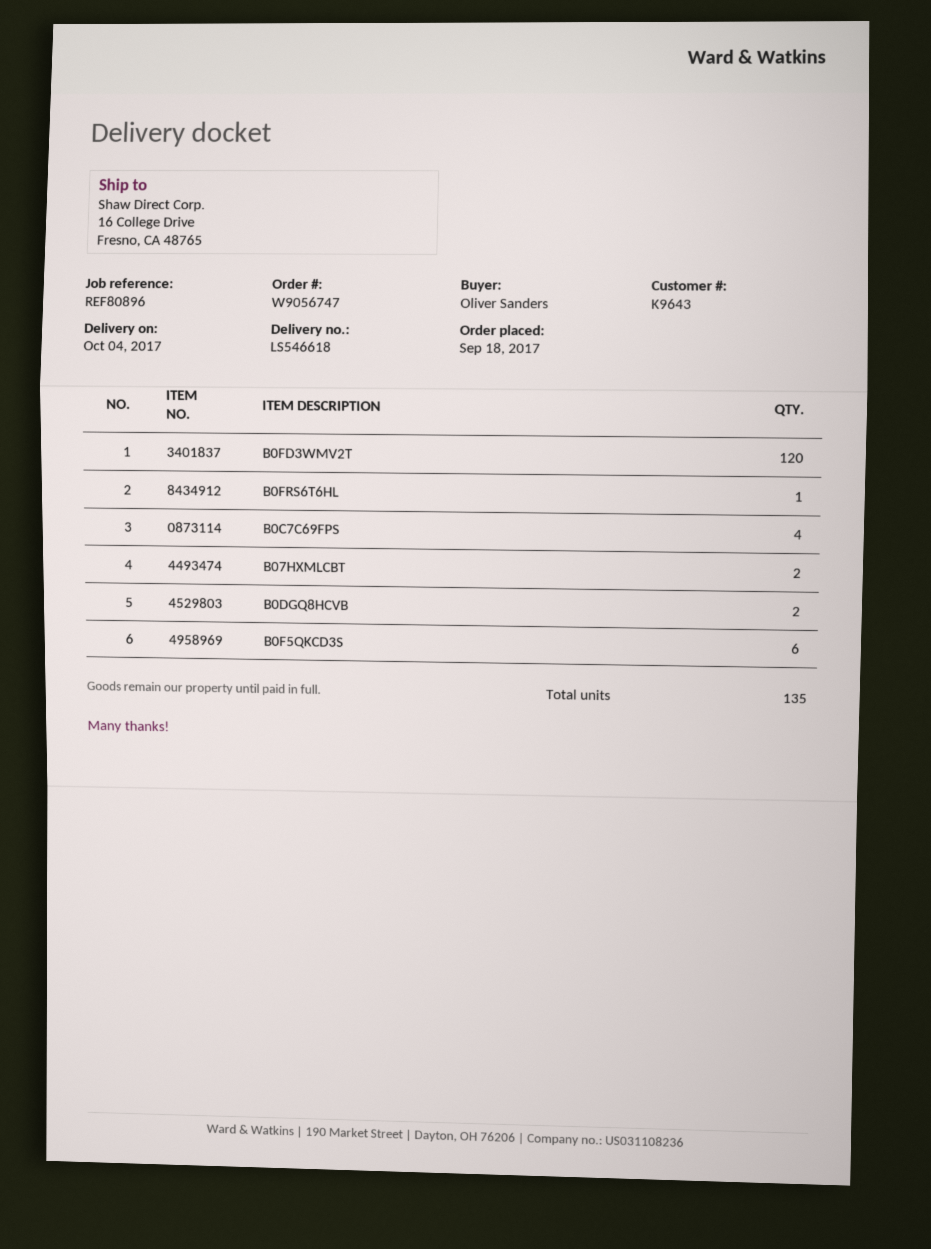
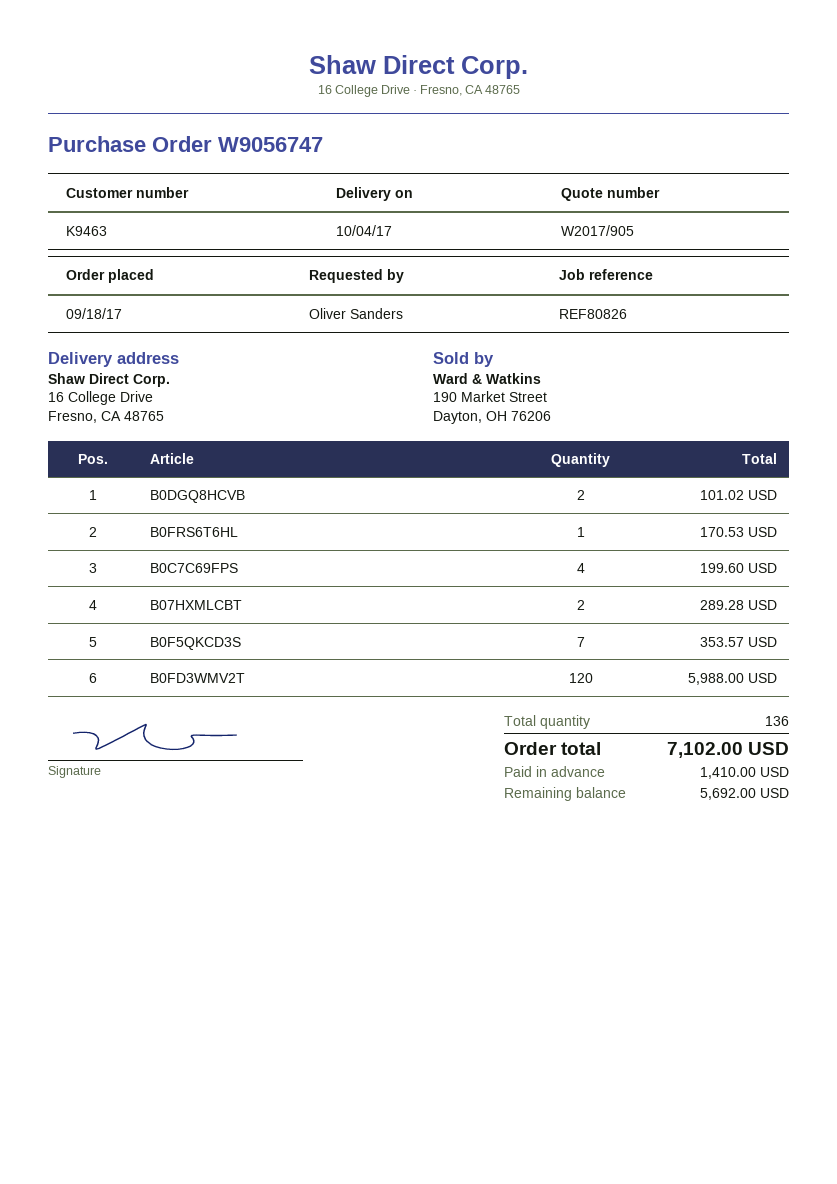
customer number: K9643 -> K9463
reference: REF80896 -> REF80826
B0F5QKCD3S: 6 -> 7
total quantity: 135 -> 136

